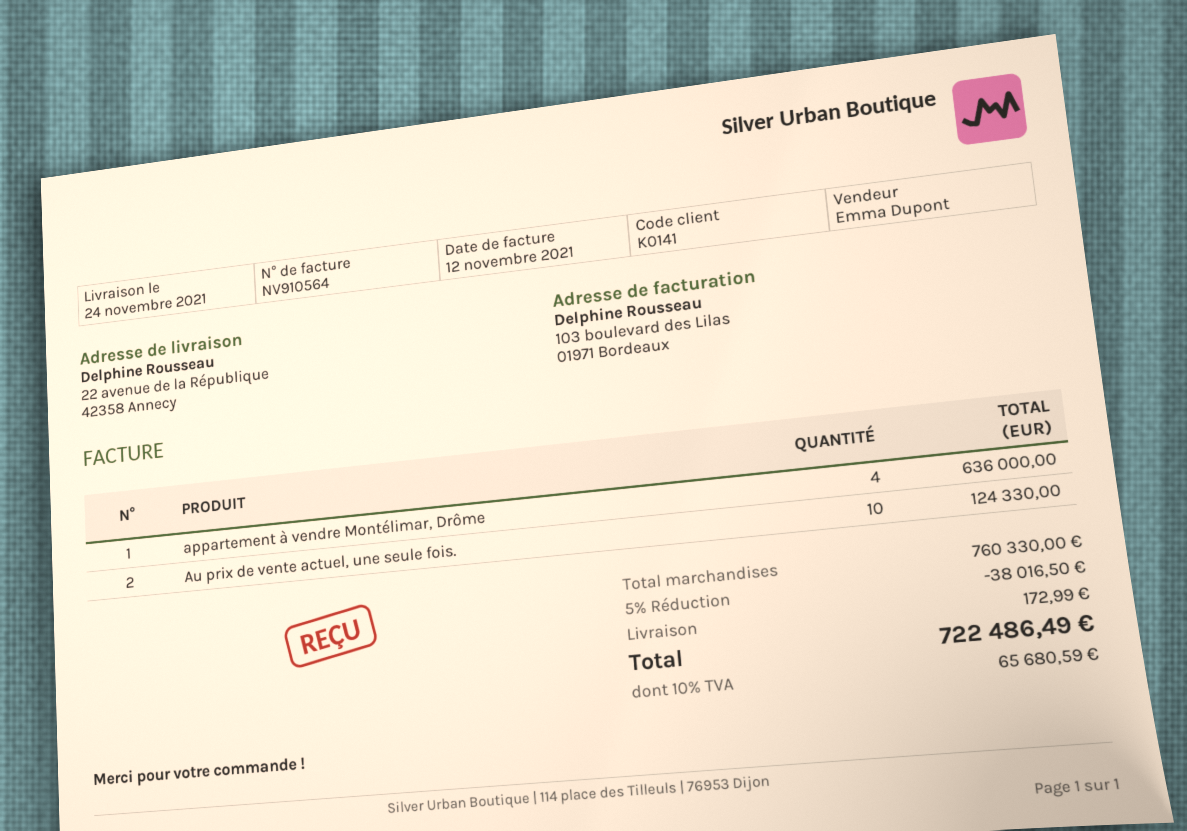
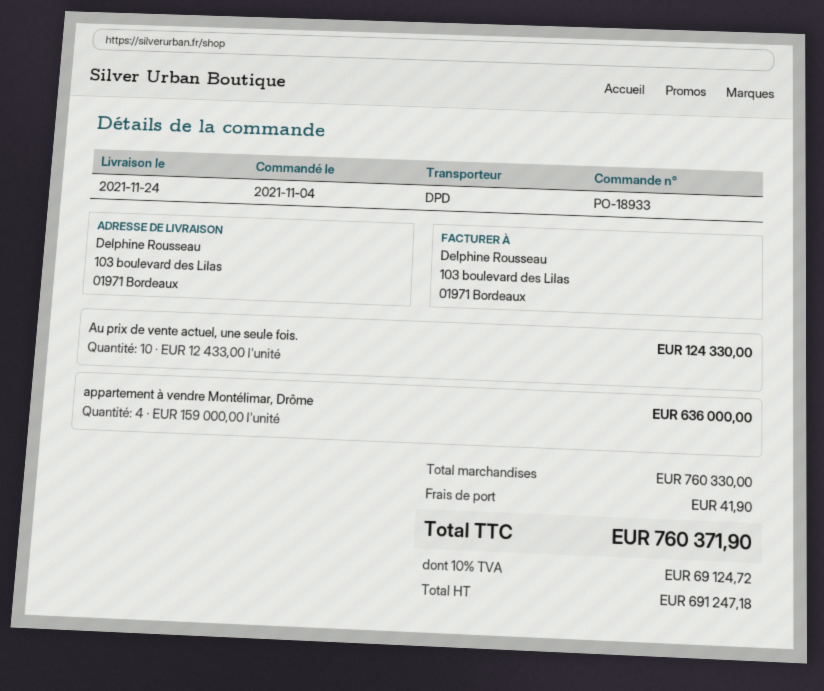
ship to: 22 avenue de la République, 42358 Annecy -> 103 boulevard des Lilas, 01971 Bordeaux
discount: 5% = 38016.50 -> none
shipping: 172.99 -> 41.90
tax: 10% = 65680.59 -> 10% = 69124.72
total: 722486.49 -> 760371.90

